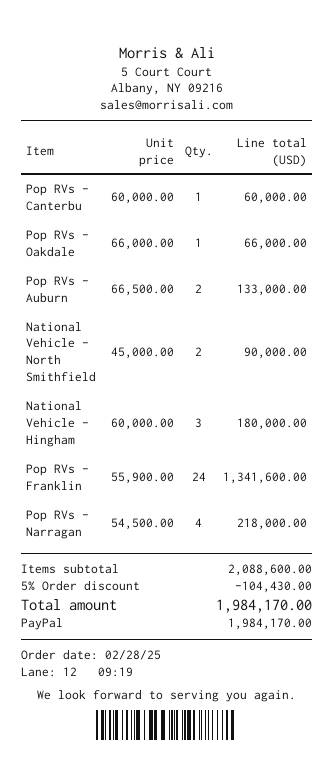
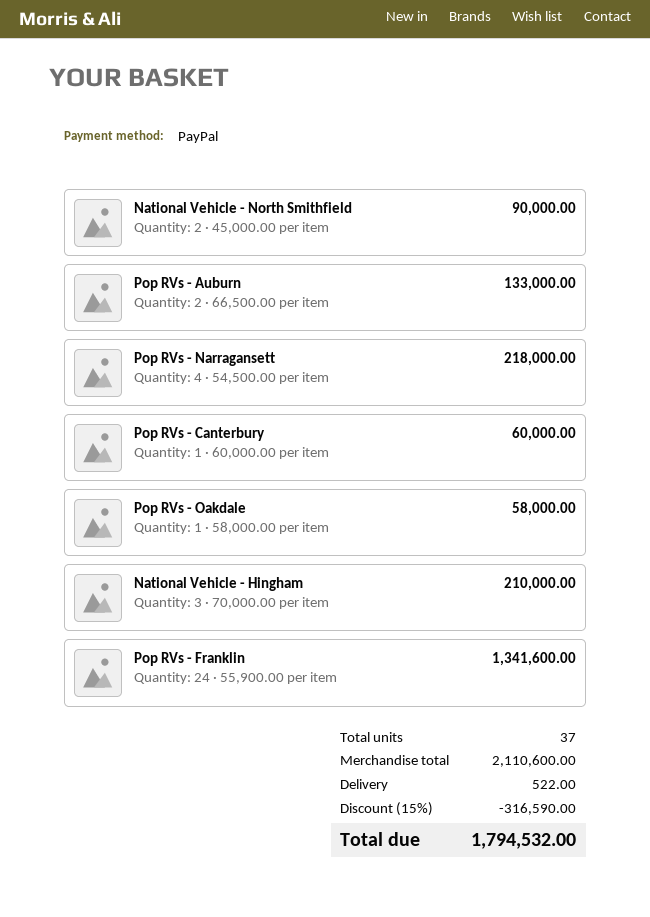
Pop RVs - Oakdale: 1 x 66000.00 = 66000.00 -> 1 x 58000.00 = 58000.00
National Vehicle - Hingham: 3 x 60000.00 = 180000.00 -> 3 x 70000.00 = 210000.00
subtotal: 2088600.00 -> 2110600.00
discount: 5% = 104430.00 -> 15% = 316590.00
shipping: none -> 522.00
total: 1984170.00 -> 1794532.00

